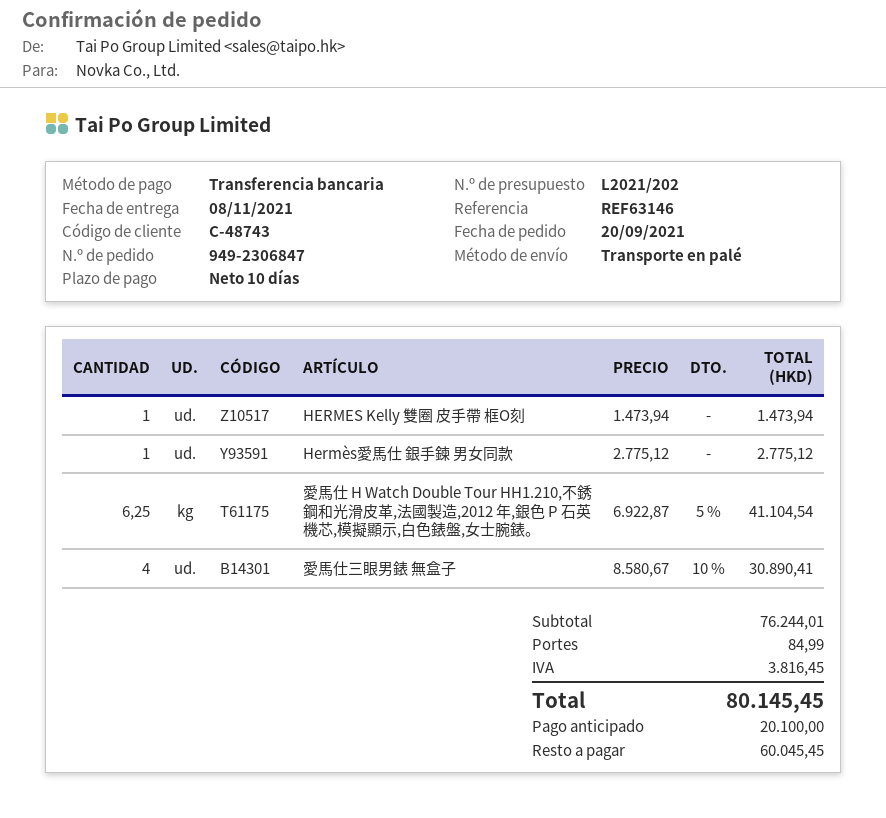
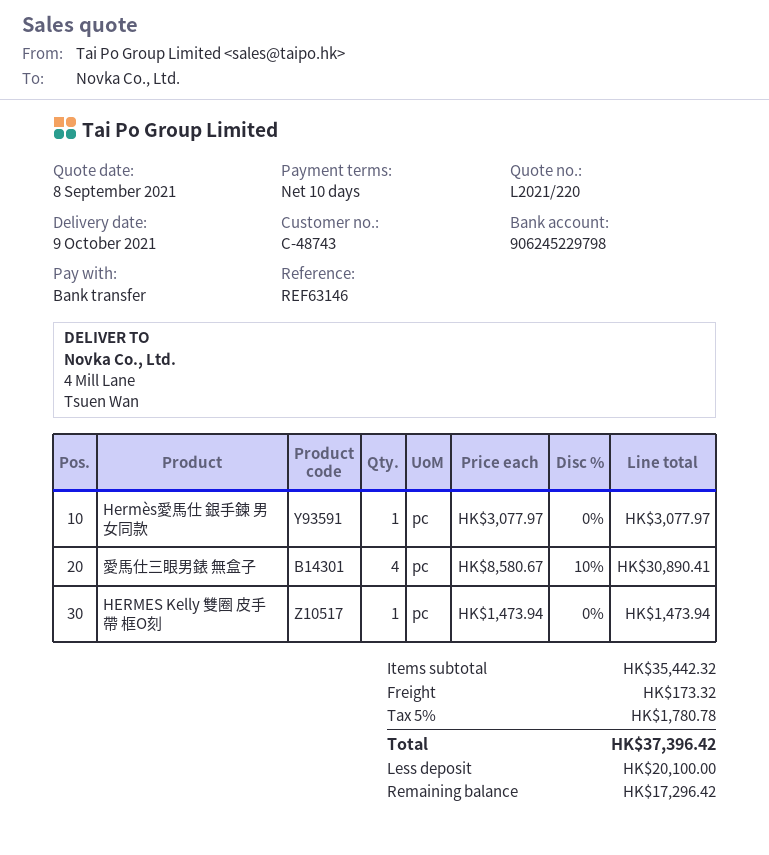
quote number: L2021/202 -> L2021/220
delivery date: 2021-11-08 -> 2021-10-09
Hermès愛馬仕 銀手鍊 男女同款: 1 x 2775.12 = 2775.12 -> 1 x 3077.97 = 3077.97
愛馬仕 H Watch Double Tour HH1.210,不銹鋼和光滑皮革,法國製造,2012 年,銀色 P 石英機芯,模擬顯示,白色錶盤,女士腕錶。: 6.25 x 6922.87 - 5% = 41104.54 -> none
subtotal: 76244.01 -> 35442.32
shipping: 84.99 -> 173.32
tax: 3816.45 -> 1780.78
total: 80145.45 -> 37396.42
balance: 60045.45 -> 17296.42

